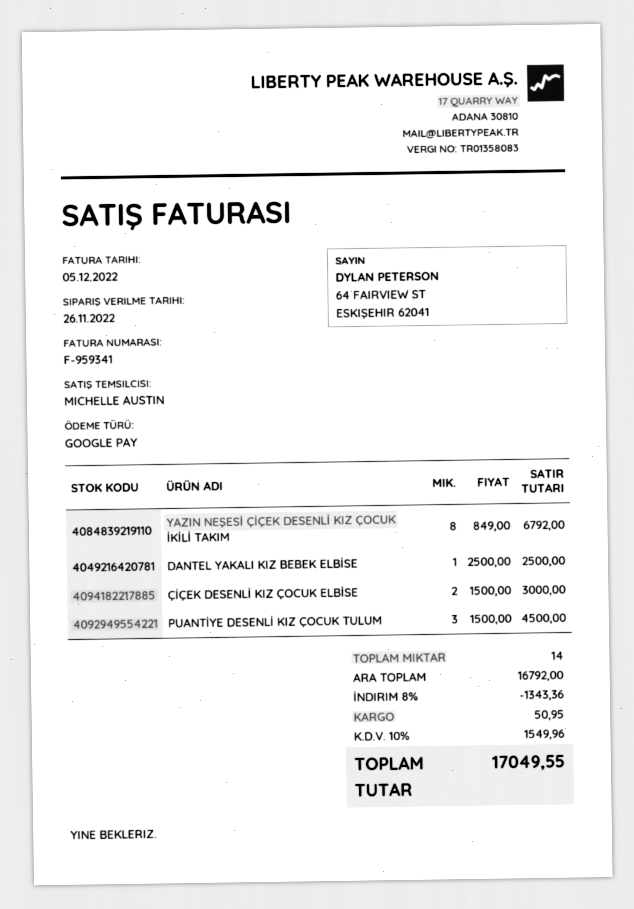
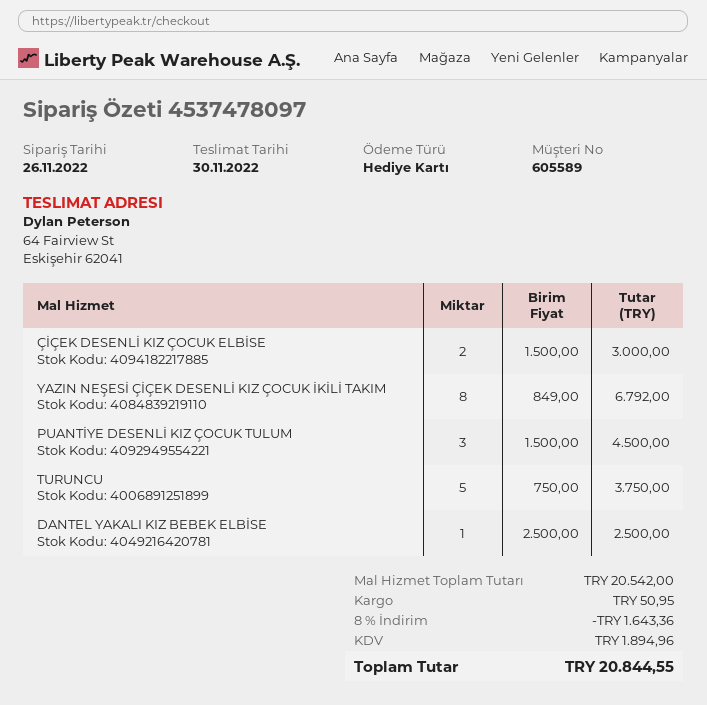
payment method: Google Pay -> gift card
TURUNCU: none -> 5 x 750.00 = 3750.00
subtotal: 16792.00 -> 20542.00
discount: 8% = 1343.36 -> 8% = 1643.36
tax: 1549.96 -> 1894.96
total: 17049.55 -> 20844.55

